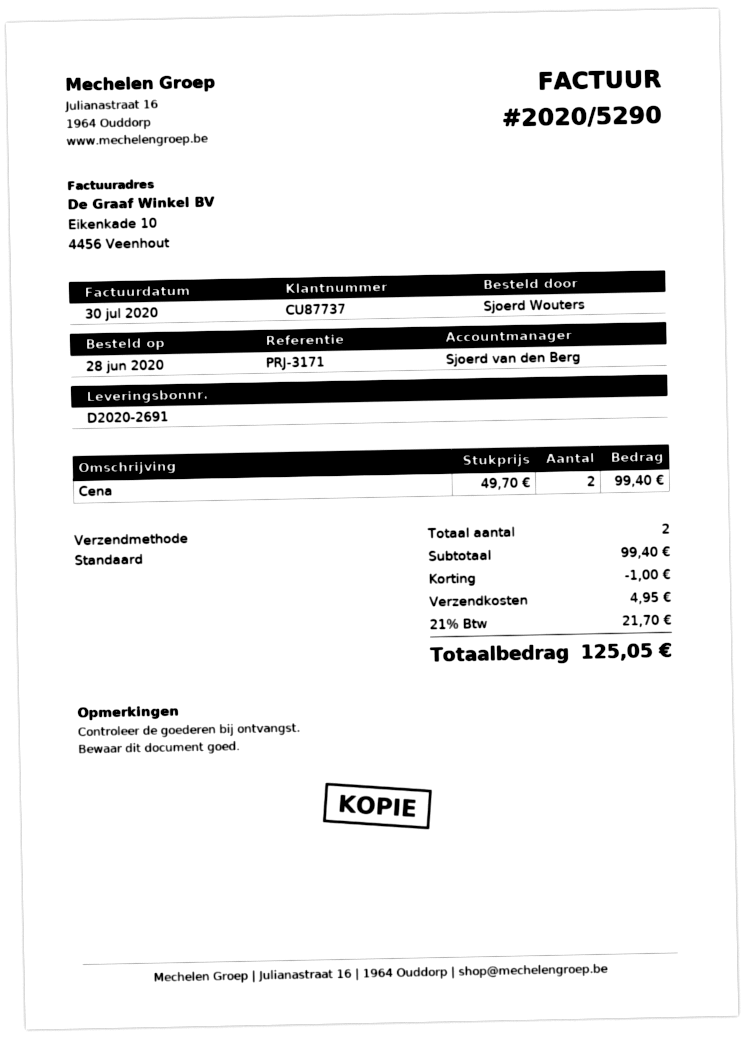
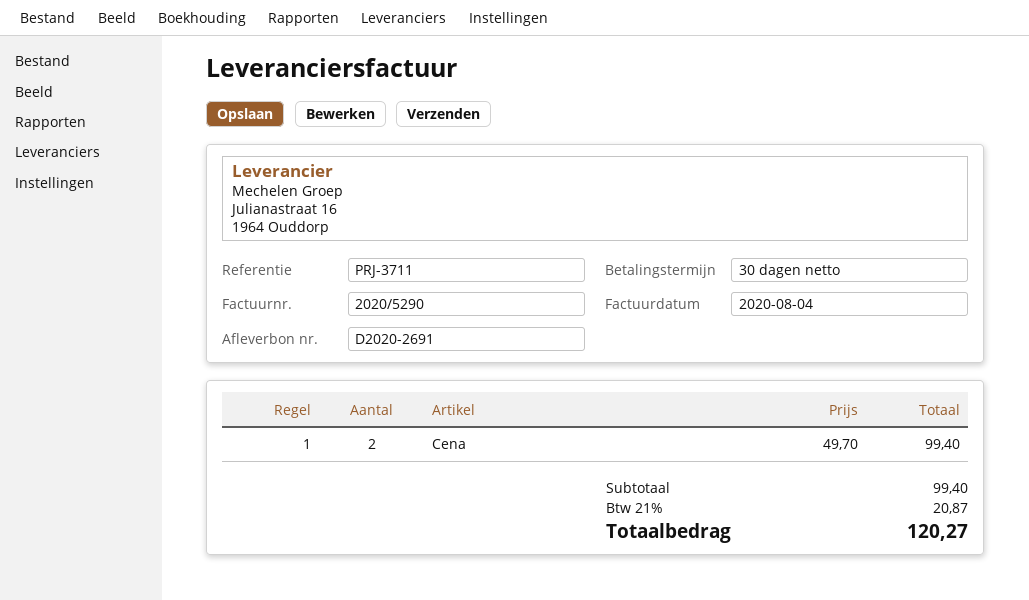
invoice date: 2020-07-30 -> 2020-08-04
reference: PRJ-3171 -> PRJ-3711
discount: 1.00 -> none
shipping: 4.95 -> none
tax: 21% = 21.70 -> 21% = 20.87
total: 125.05 -> 120.27

